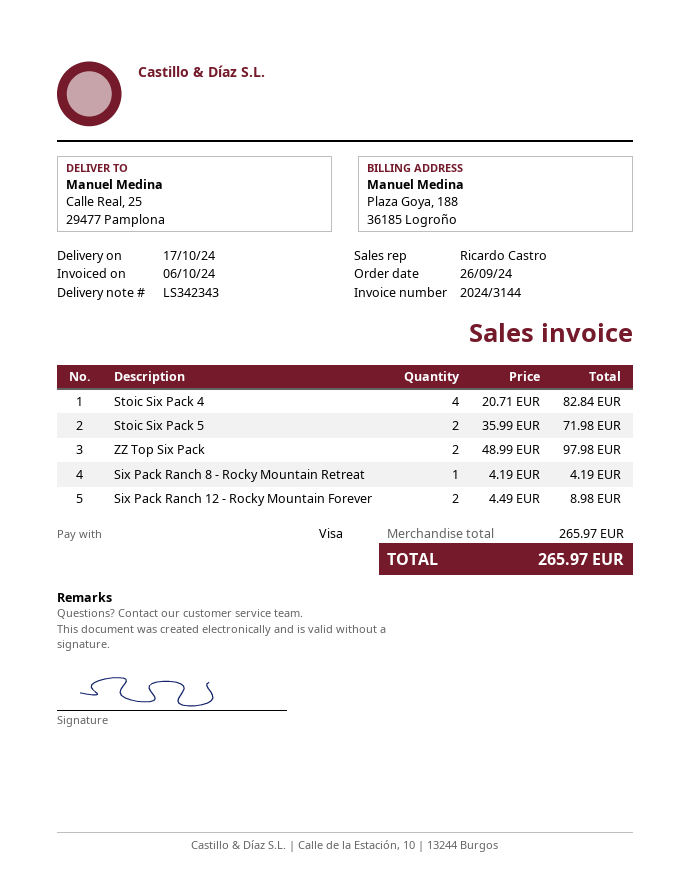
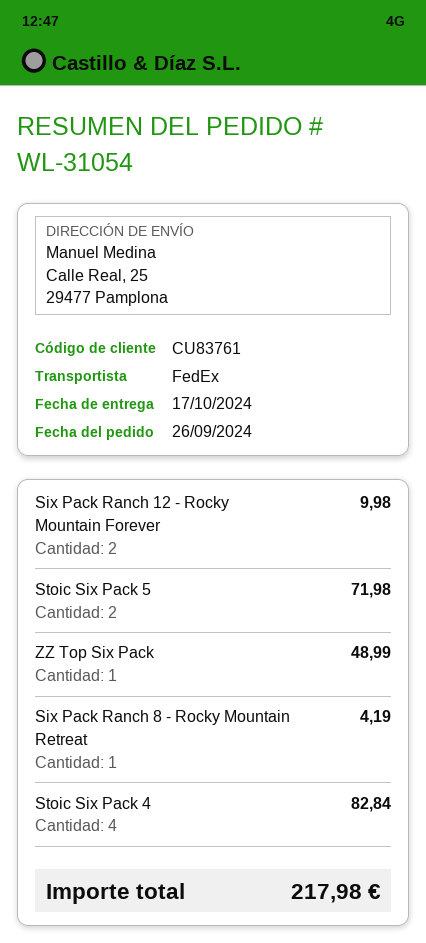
ZZ Top Six Pack: 2 for 97.98 -> 1 for 48.99
Six Pack Ranch 12 - Rocky Mountain Forever: 2 for 8.98 -> 2 for 9.98
total: 265.97 -> 217.98

